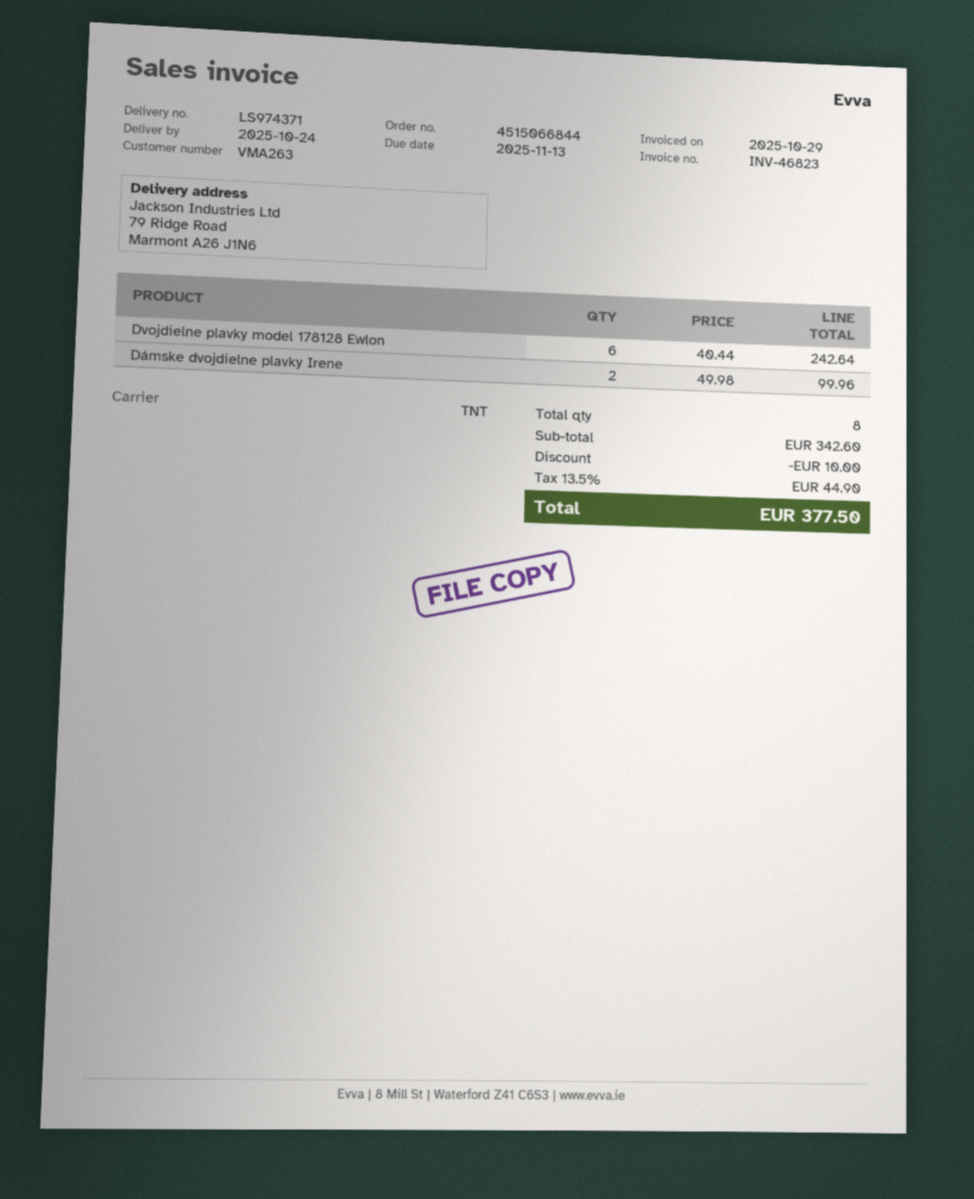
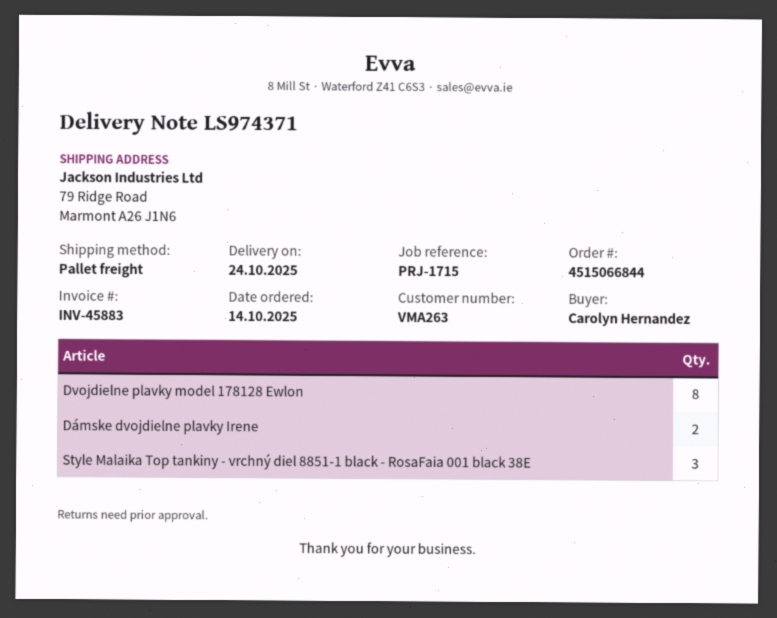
invoice number: INV-46823 -> INV-45883
shipping method: TNT -> pallet freight
Dvojdielne plavky model 178128 Ewlon: 6 -> 8
Style Malaika Top tankiny - vrchný diel 8851-1 black - RosaFaia 001 black 38E: none -> 3

